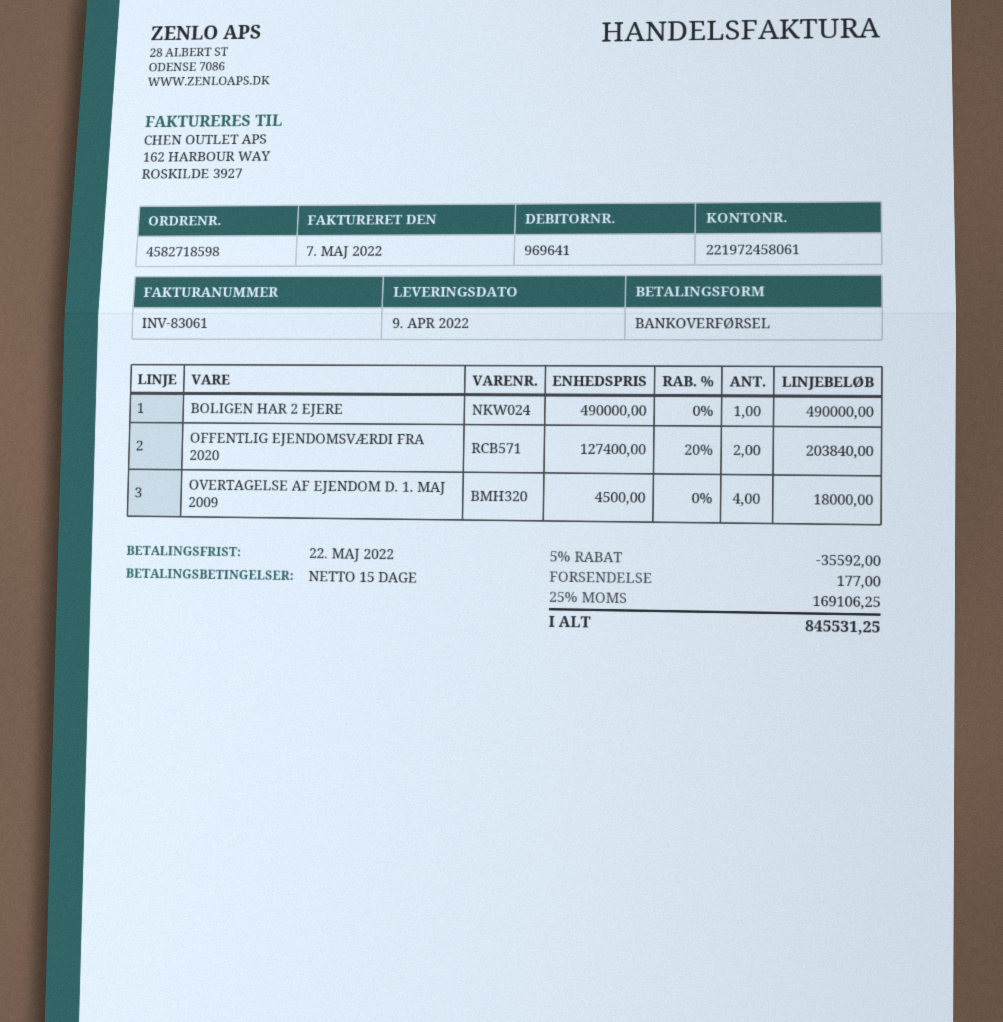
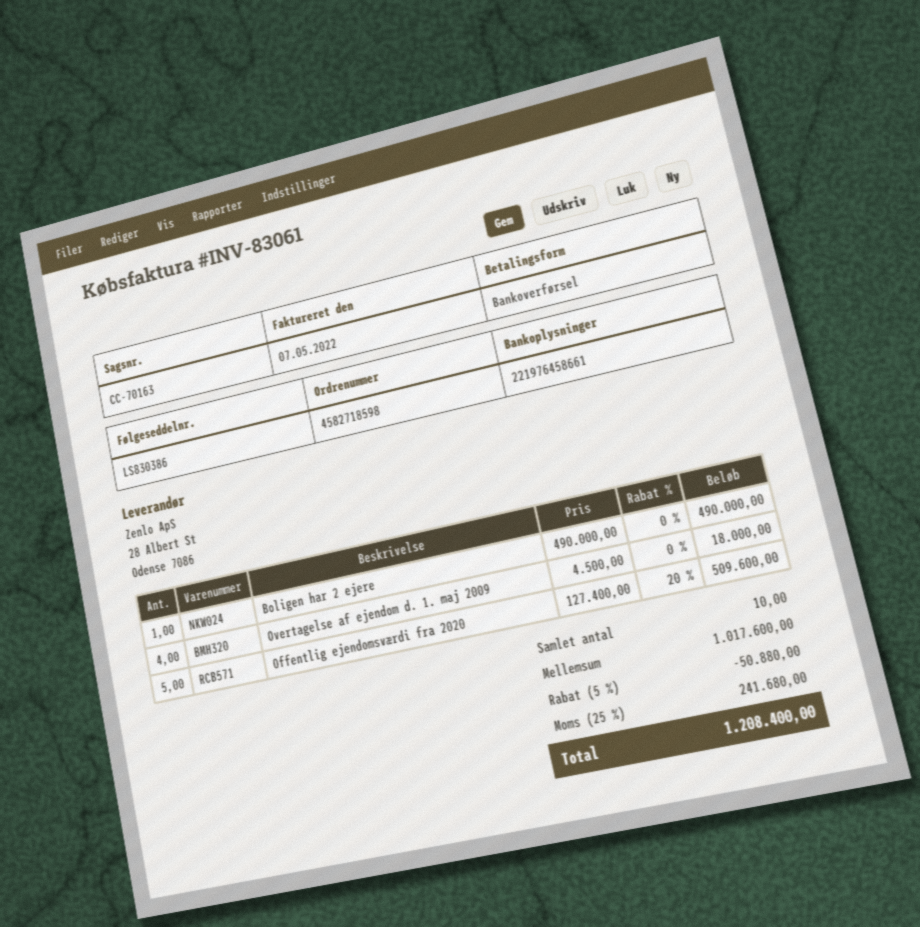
bank account: 221972458061 -> 221976458661
OFFENTLIG EJENDOMSVÆRDI FRA 2020: 2 x 127400.00 - 20% = 203840.00 -> 5 x 127400.00 - 20% = 509600.00
discount: 5% = 35592.00 -> 5% = 50880.00
shipping: 177.00 -> none
tax: 25% = 169106.25 -> 25% = 241680.00
total: 845531.25 -> 1208400.00

